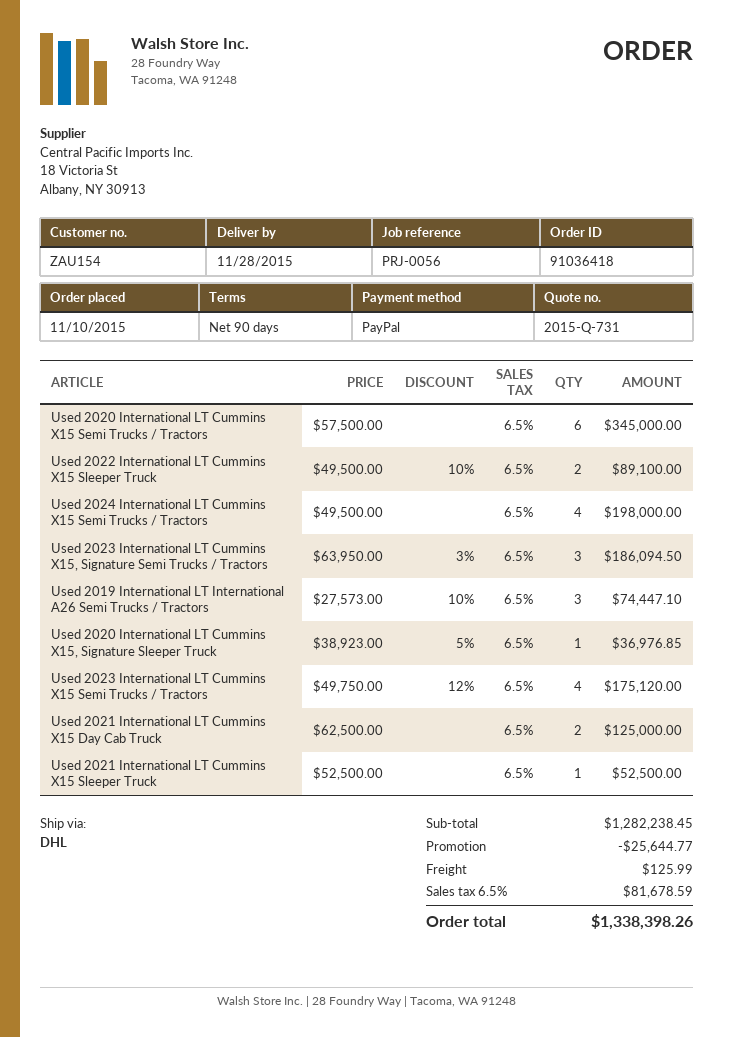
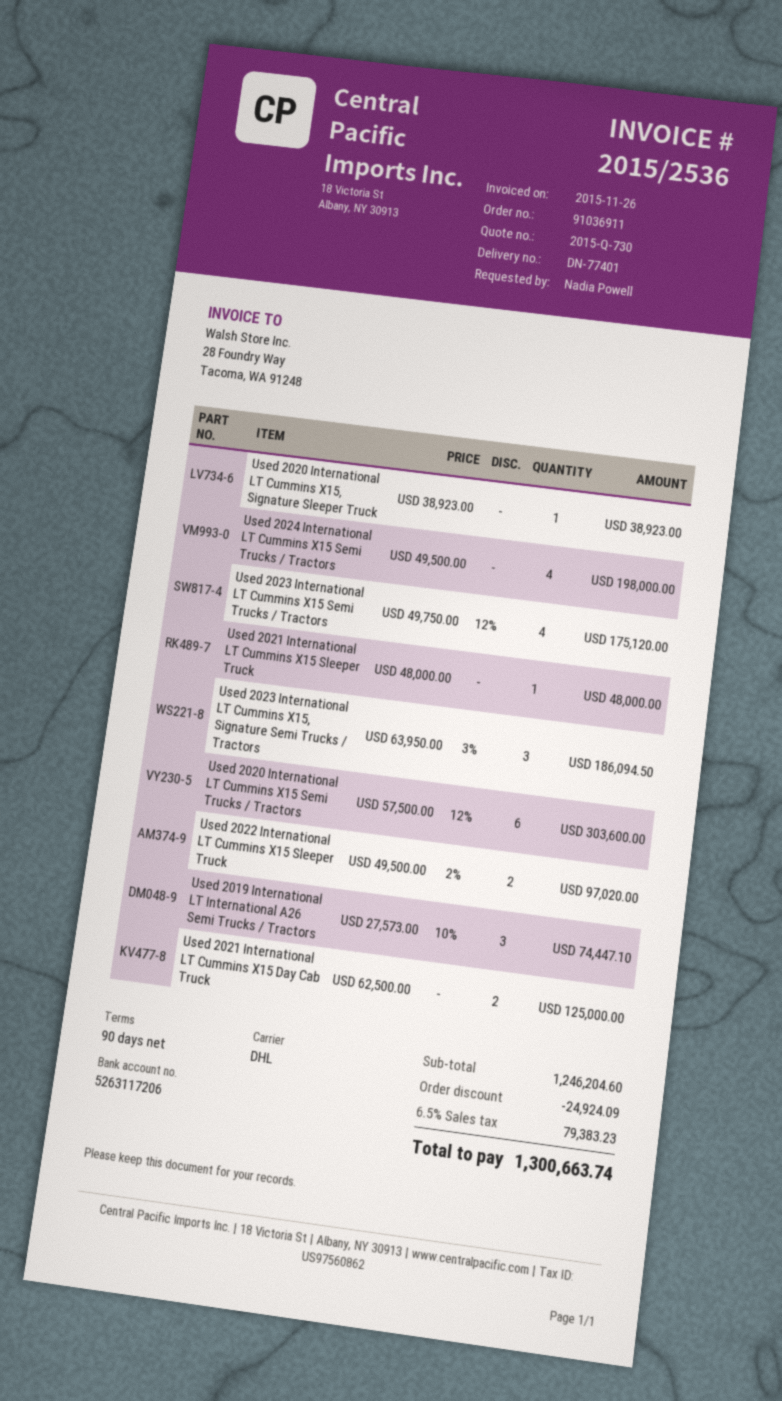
quote number: 2015-Q-731 -> 2015-Q-730
order number: 91036418 -> 91036911
Used 2020 International LT Cummins X15 Semi Trucks / Tractors: 6 x 57500.00 = 345000.00 -> 6 x 57500.00 - 12% = 303600.00
Used 2022 International LT Cummins X15 Sleeper Truck: 2 x 49500.00 - 10% = 89100.00 -> 2 x 49500.00 - 2% = 97020.00
Used 2020 International LT Cummins X15, Signature Sleeper Truck: 1 x 38923.00 - 5% = 36976.85 -> 1 x 38923.00 = 38923.00
Used 2021 International LT Cummins X15 Sleeper Truck: 1 x 52500.00 = 52500.00 -> 1 x 48000.00 = 48000.00
subtotal: 1282238.45 -> 1246204.60
discount: 25644.77 -> 24924.09
shipping: 125.99 -> none
tax: 6.5% = 81678.59 -> 6.5% = 79383.23
total: 1338398.26 -> 1300663.74

